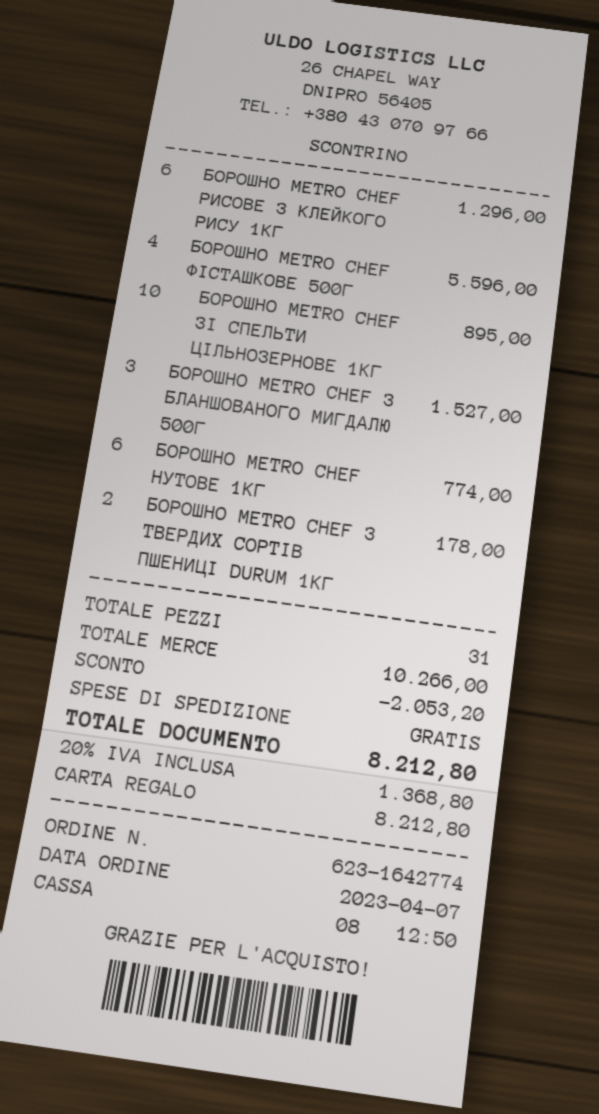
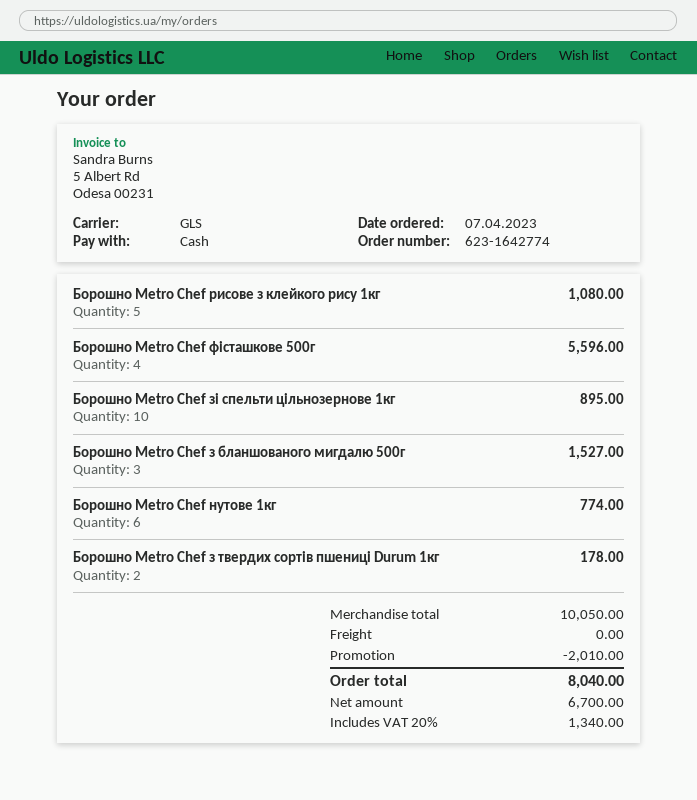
payment method: gift card -> cash
БОРОШНО METRO CHEF РИСОВЕ З КЛЕЙКОГО РИСУ 1КГ: 6 for 1296.00 -> 5 for 1080.00
subtotal: 10266.00 -> 10050.00
discount: 2053.20 -> 2010.00
tax: 20% = 1368.80 -> 20% = 1340.00
total: 8212.80 -> 8040.00

